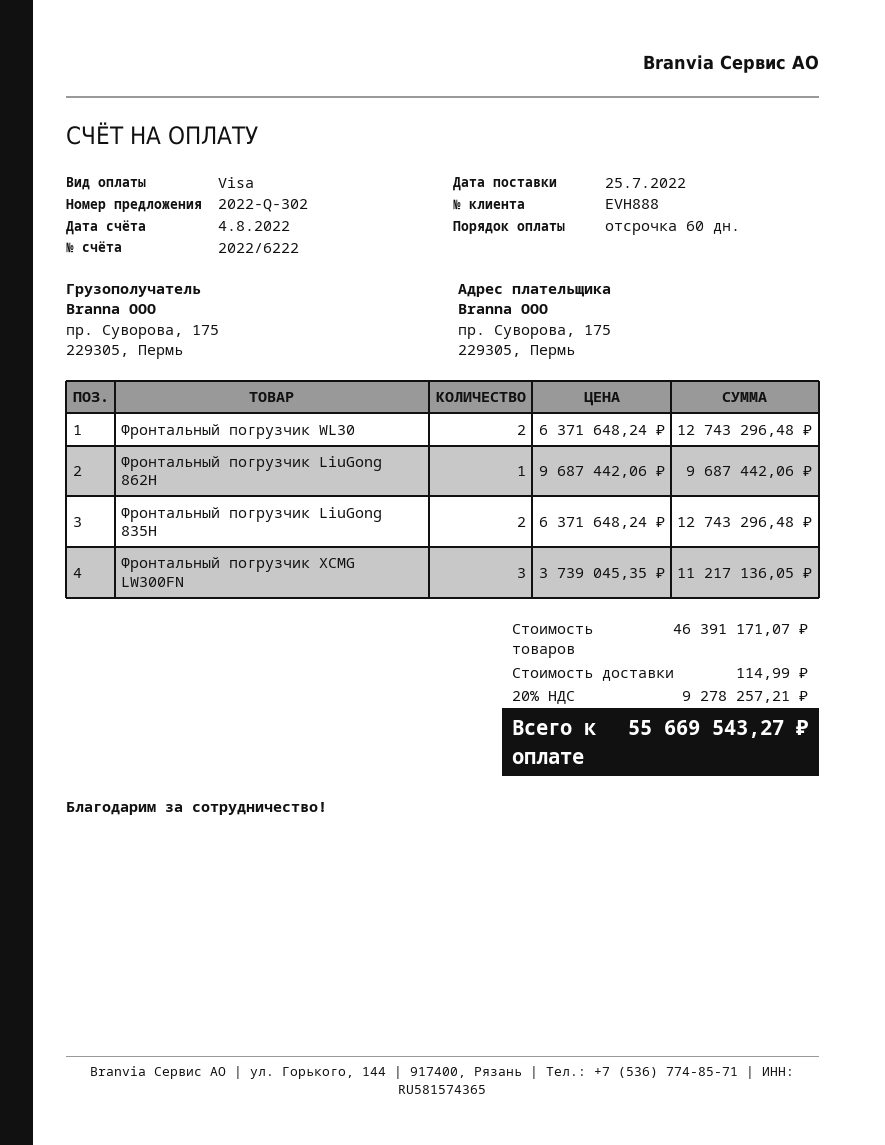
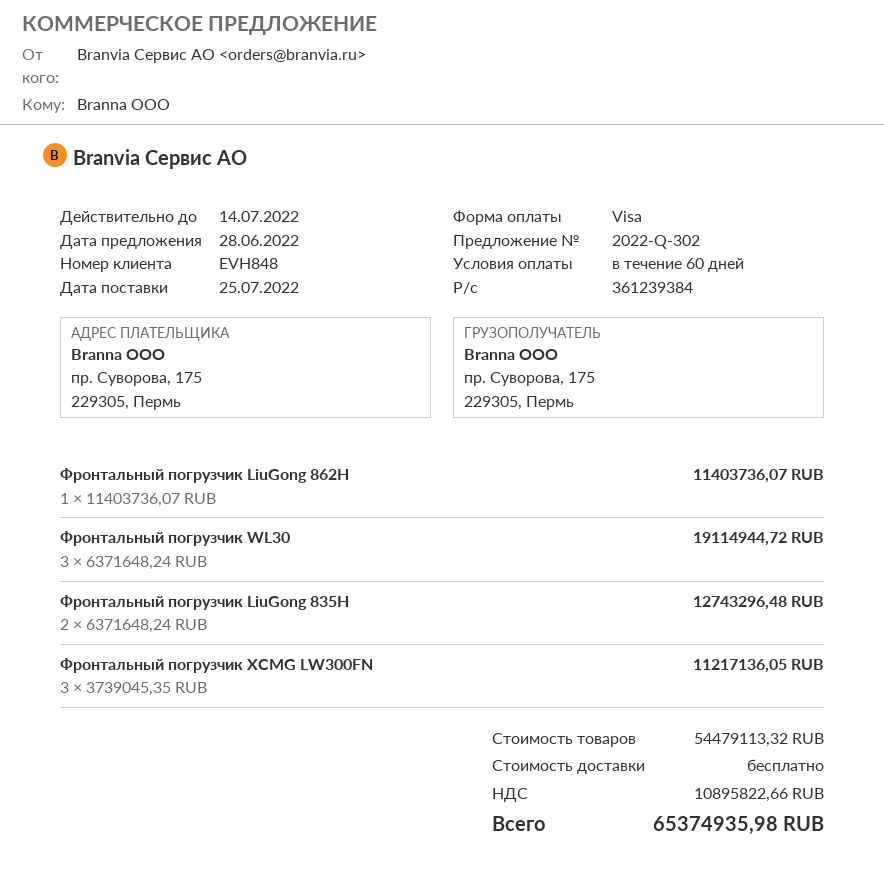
customer number: EVH888 -> EVH848
Фронтальный погрузчик WL30: 2 x 6371648.24 = 12743296.48 -> 3 x 6371648.24 = 19114944.72
Фронтальный погрузчик LiuGong 862H: 1 x 9687442.06 = 9687442.06 -> 1 x 11403736.07 = 11403736.07
subtotal: 46391171.07 -> 54479113.32
shipping: 114.99 -> 0.00
tax: 9278257.21 -> 10895822.66
total: 55669543.27 -> 65374935.98

